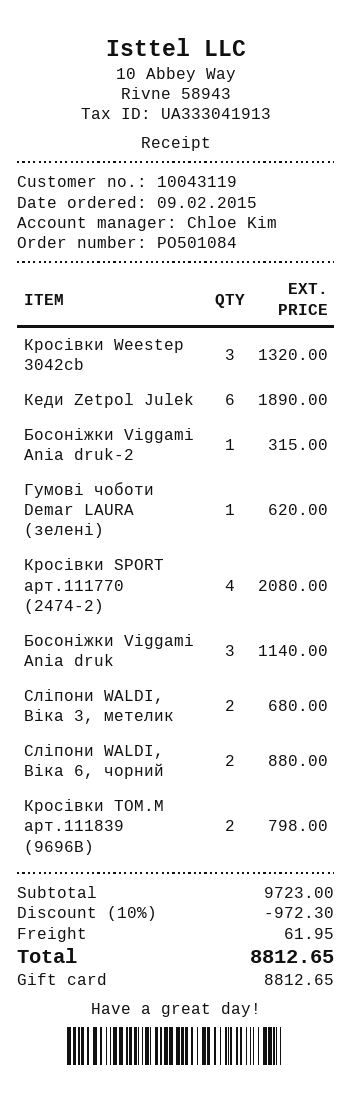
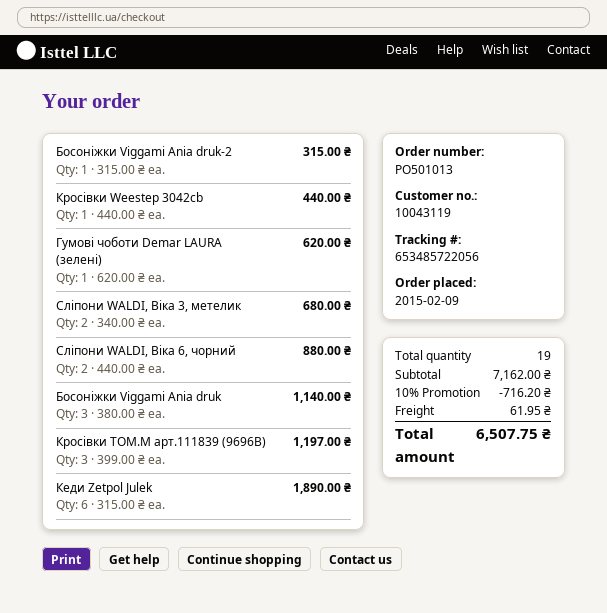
order number: PO501084 -> PO501013
Кросівки Weestep 3042cb: 3 for 1320.00 -> 1 for 440.00
Кросівки SPORT арт.111770 (2474-2): 4 for 2080.00 -> none
Кросівки ТОМ.М арт.111839 (9696B): 2 for 798.00 -> 3 for 1197.00
subtotal: 9723.00 -> 7162.00
discount: 10% = 972.30 -> 10% = 716.20
total: 8812.65 -> 6507.75

